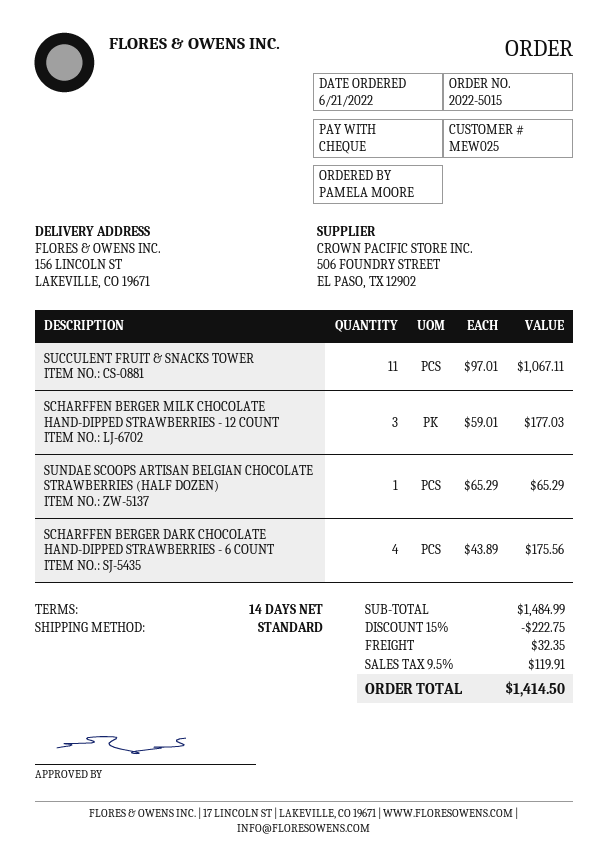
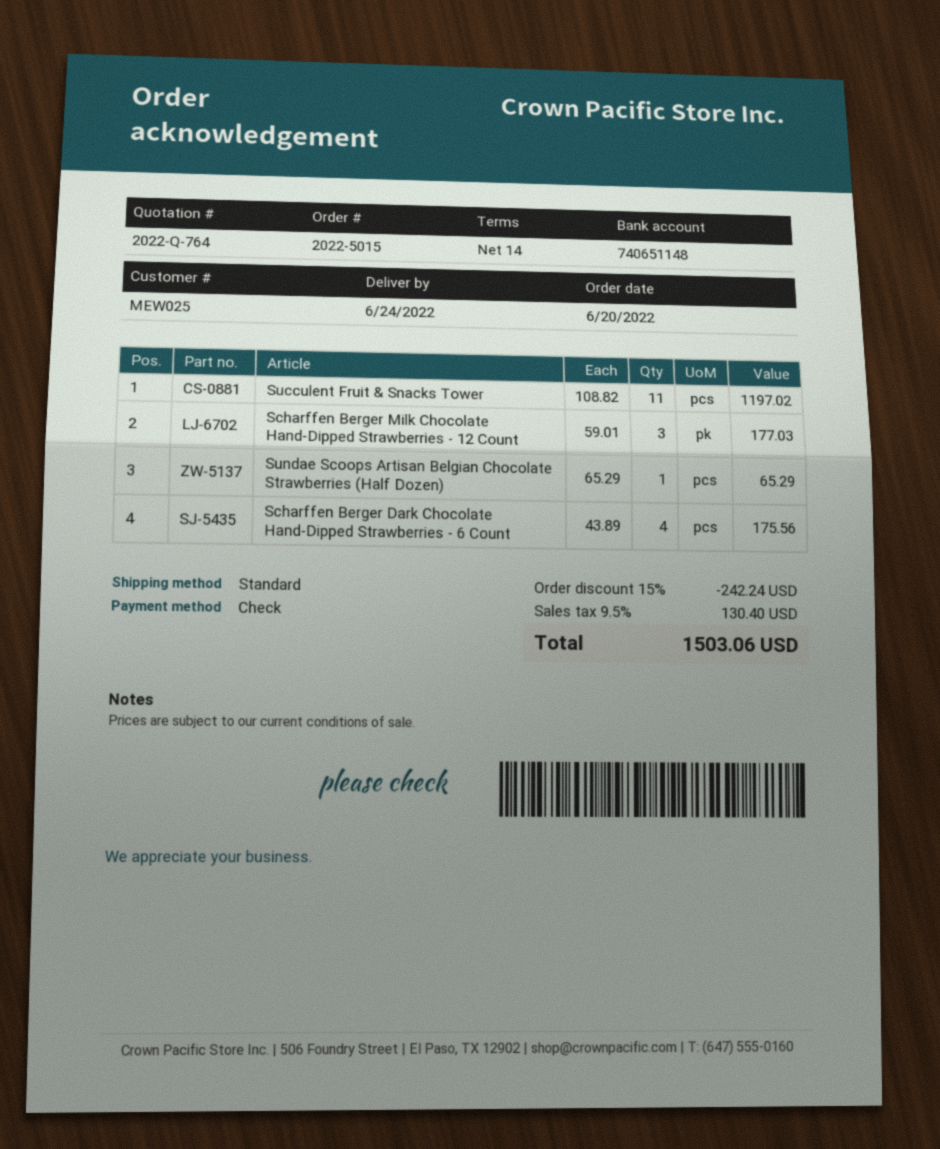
order date: 2022-06-21 -> 2022-06-20
SUCCULENT FRUIT & SNACKS TOWER: 11 x 97.01 = 1067.11 -> 11 x 108.82 = 1197.02
discount: 15% = 222.75 -> 15% = 242.24
shipping: 32.35 -> none
tax: 9.5% = 119.91 -> 9.5% = 130.40
total: 1414.50 -> 1503.06

